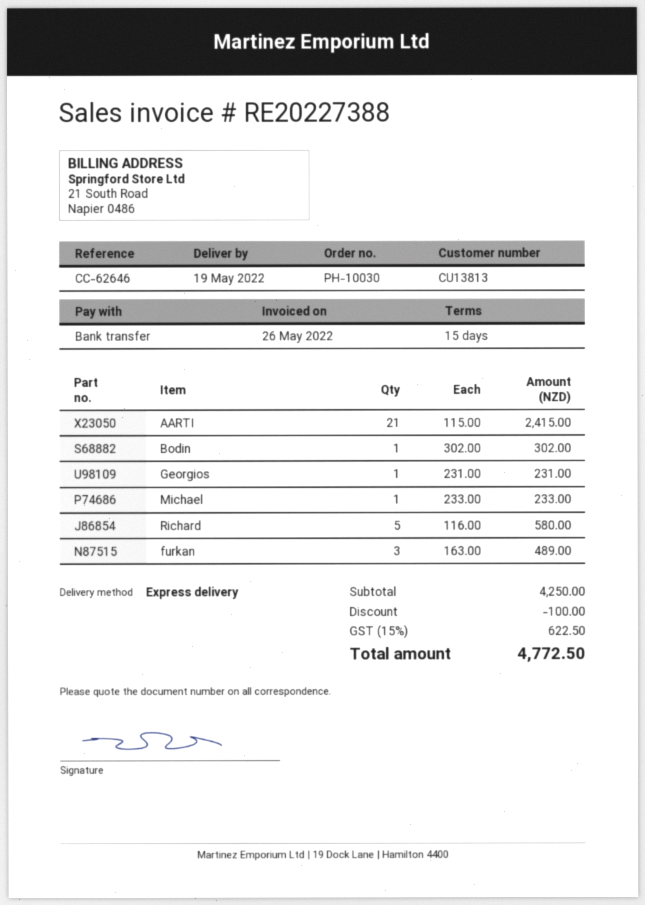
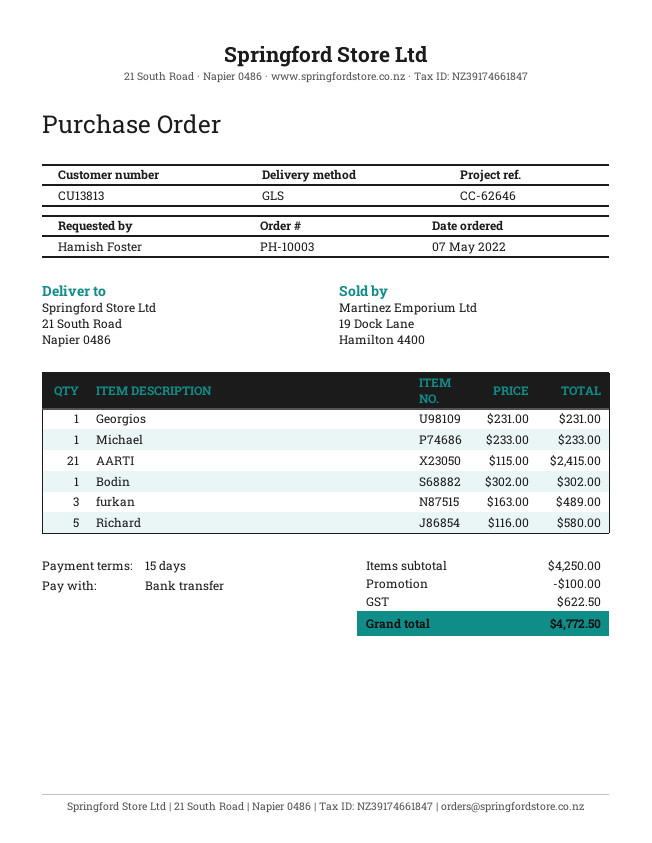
order number: PH-10030 -> PH-10003
shipping method: express -> GLS

